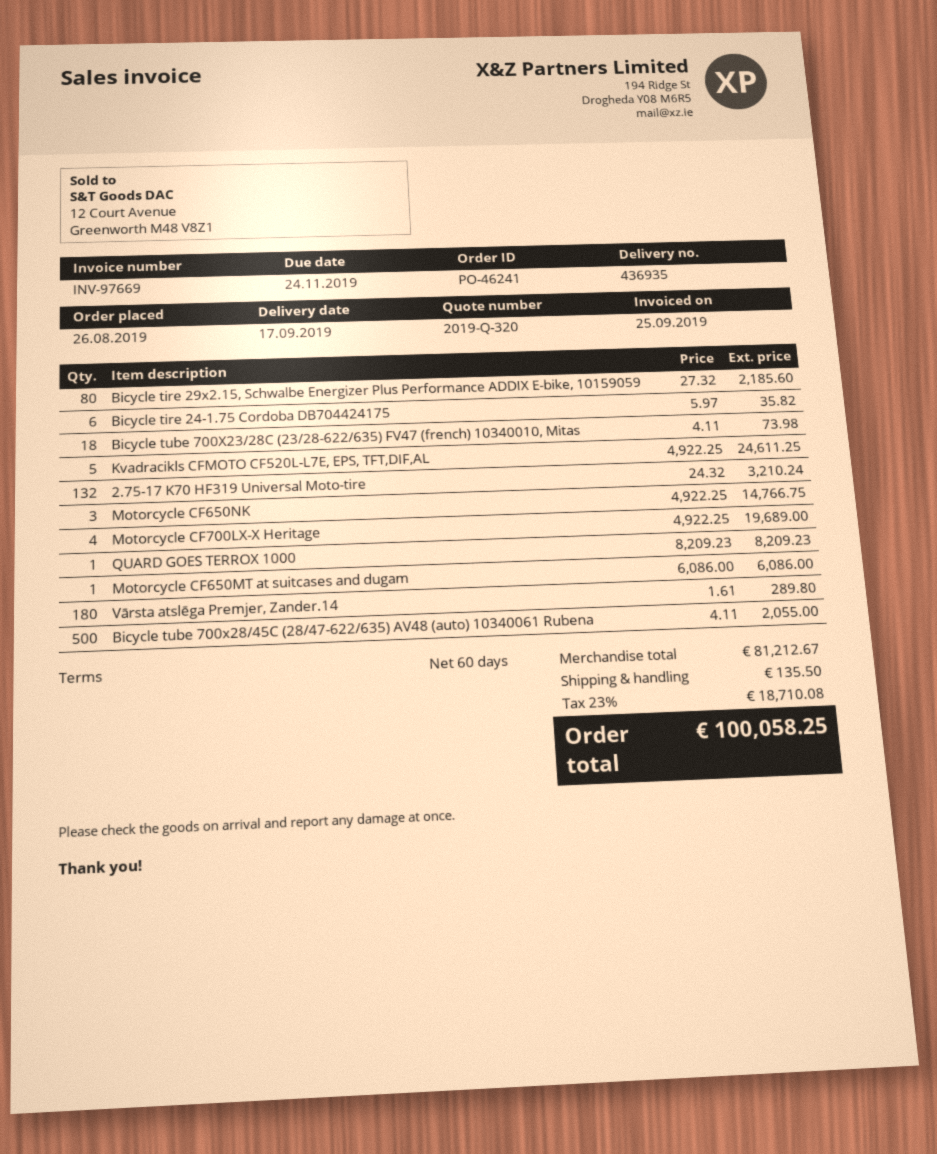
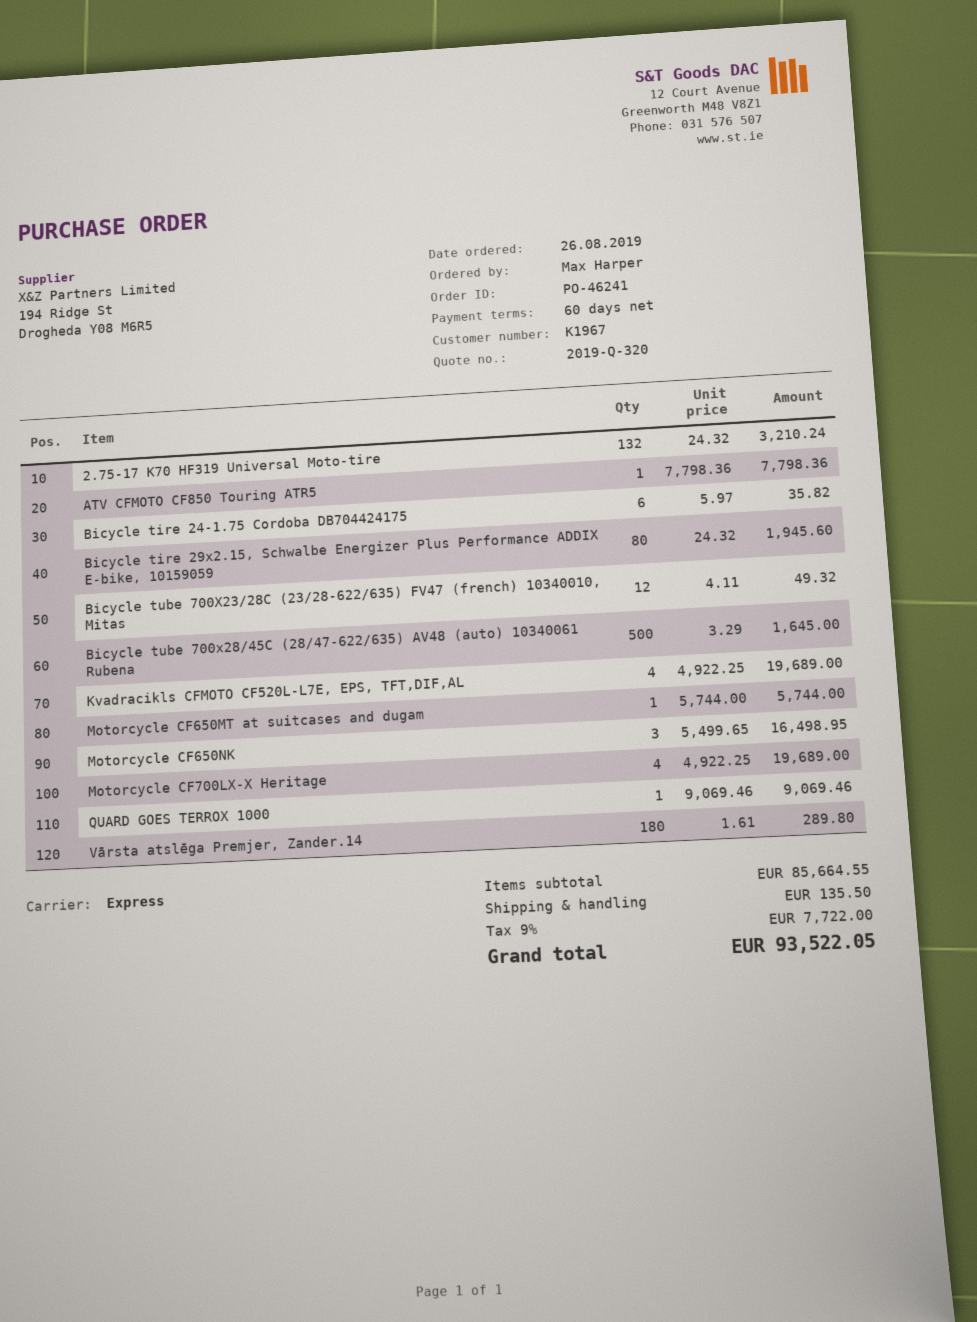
Bicycle tire 29x2.15, Schwalbe Energizer Plus Performance ADDIX E-bike, 10159059: 80 x 27.32 = 2185.60 -> 80 x 24.32 = 1945.60
Bicycle tube 700X23/28C (23/28-622/635) FV47 (french) 10340010, Mitas: 18 x 4.11 = 73.98 -> 12 x 4.11 = 49.32
Kvadracikls CFMOTO CF520L-L7E, EPS, TFT,DIF,AL: 5 x 4922.25 = 24611.25 -> 4 x 4922.25 = 19689.00
Motorcycle CF650NK: 3 x 4922.25 = 14766.75 -> 3 x 5499.65 = 16498.95
QUARD GOES TERROX 1000: 1 x 8209.23 = 8209.23 -> 1 x 9069.46 = 9069.46
Motorcycle CF650MT at suitcases and dugam: 1 x 6086.00 = 6086.00 -> 1 x 5744.00 = 5744.00
Bicycle tube 700x28/45С (28/47-622/635) AV48 (auto) 10340061 Rubena: 500 x 4.11 = 2055.00 -> 500 x 3.29 = 1645.00
ATV CFMOTO CF850 Touring ATR5: none -> 1 x 7798.36 = 7798.36
subtotal: 81212.67 -> 85664.55
tax: 23% = 18710.08 -> 9% = 7722.00
total: 100058.25 -> 93522.05

